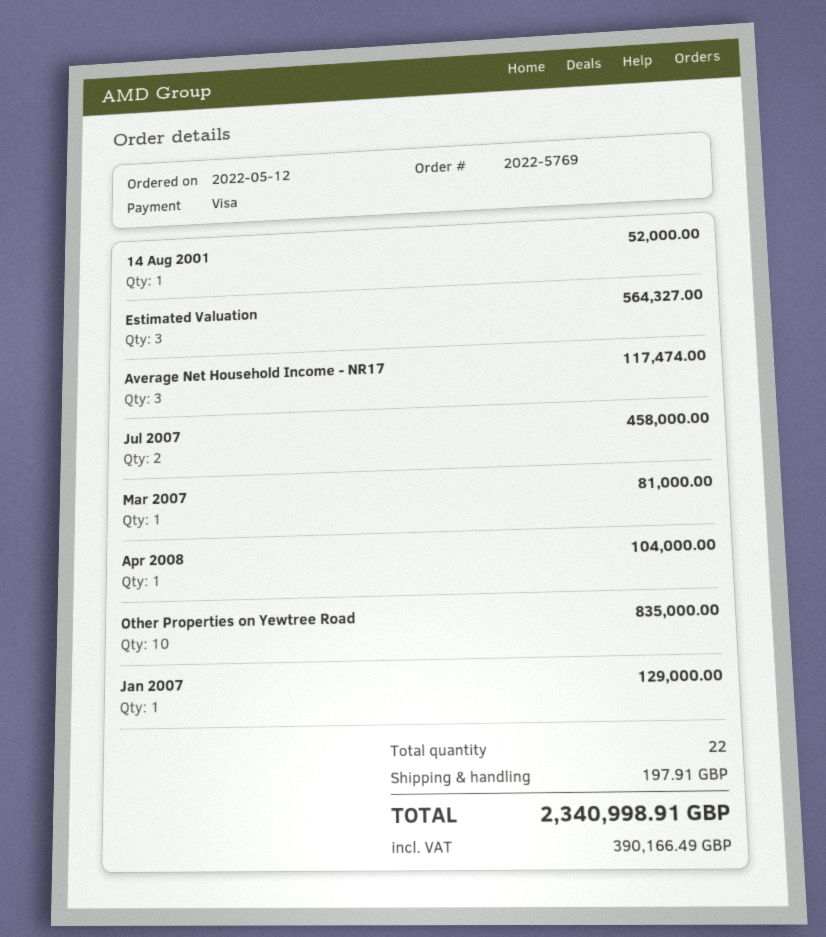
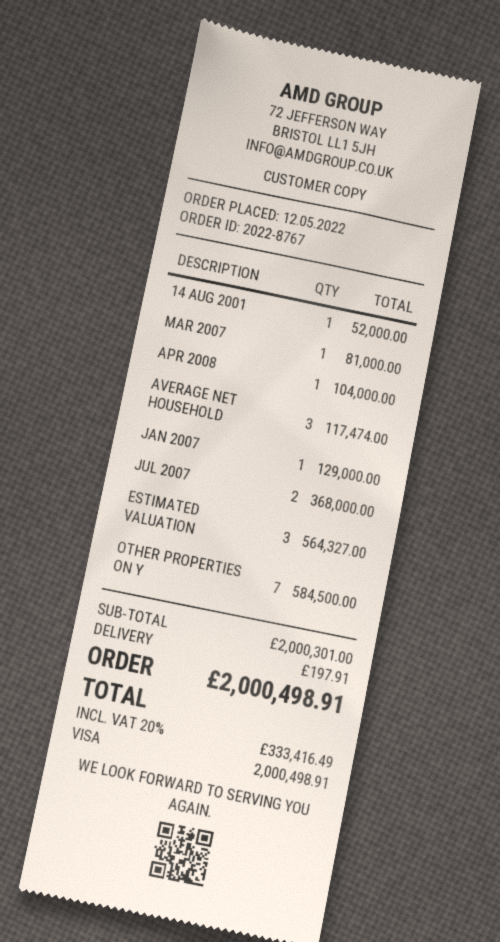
order number: 2022-5769 -> 2022-8767
Jul 2007: 2 for 458000.00 -> 2 for 368000.00
Other Properties on Yewtree Road: 10 for 835000.00 -> 7 for 584500.00
tax: 390166.49 -> 333416.49
total: 2340998.91 -> 2000498.91

